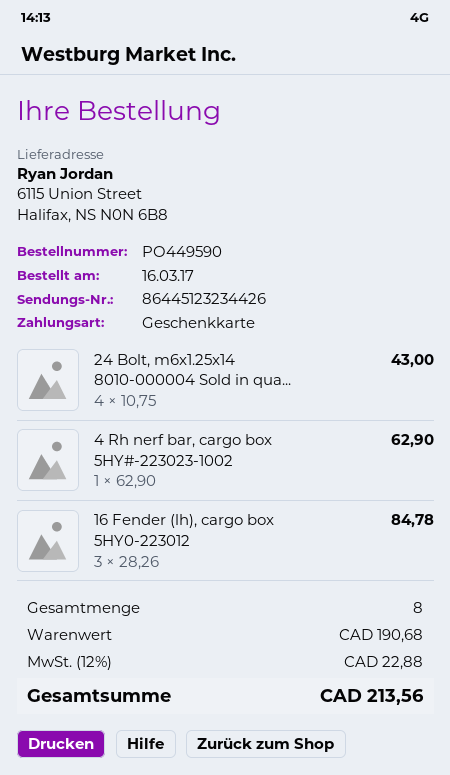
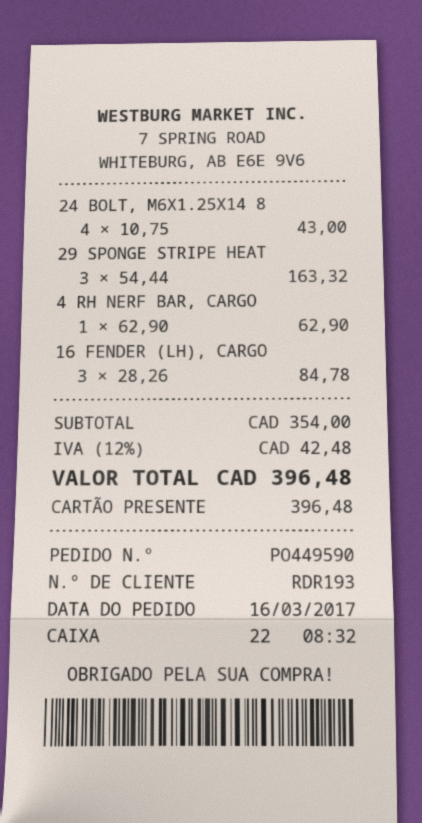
29 SPONGE STRIPE HEAT: none -> 3 x 54.44 = 163.32
subtotal: 190.68 -> 354.00
tax: 12% = 22.88 -> 12% = 42.48
total: 213.56 -> 396.48

